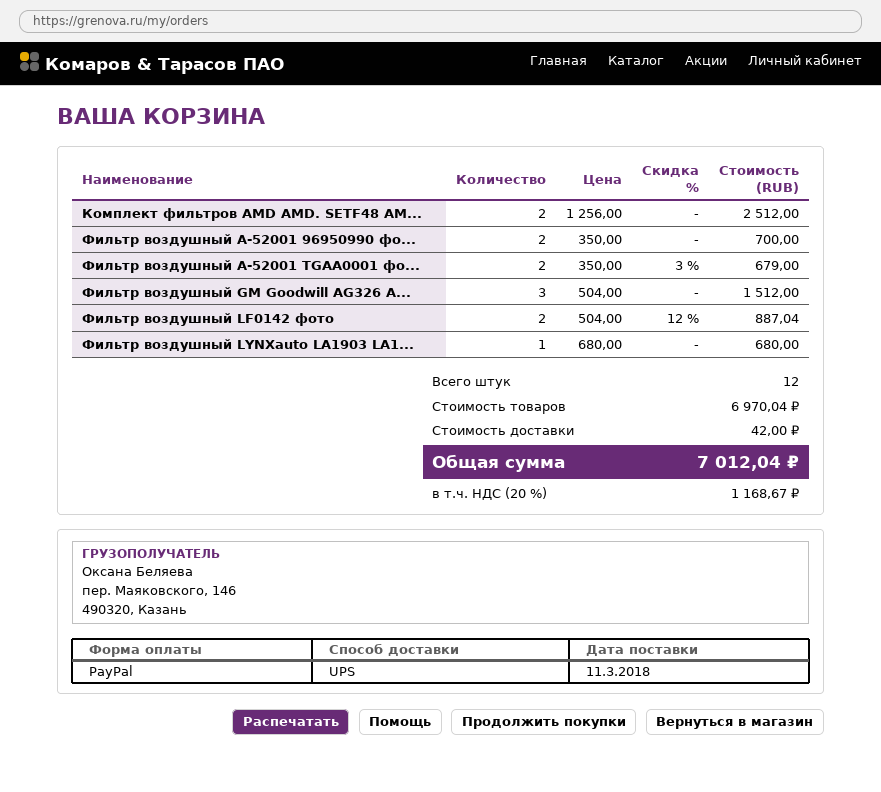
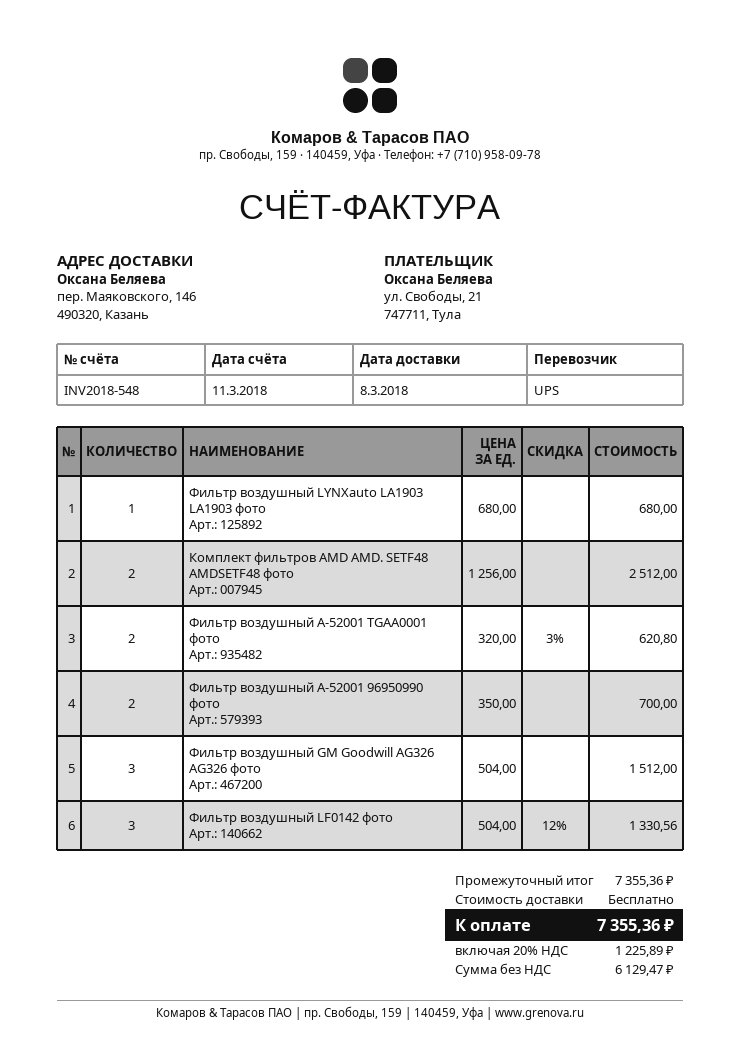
delivery date: 2018-03-11 -> 2018-03-08
Фильтр воздушный A-52001 TGAA0001 фо...: 2 x 350.00 - 3% = 679.00 -> 2 x 320.00 - 3% = 620.80
Фильтр воздушный LF0142 фото: 2 x 504.00 - 12% = 887.04 -> 3 x 504.00 - 12% = 1330.56
subtotal: 6970.04 -> 7355.36
shipping: 42.00 -> 0.00
tax: 20% = 1168.67 -> 20% = 1225.89
total: 7012.04 -> 7355.36

